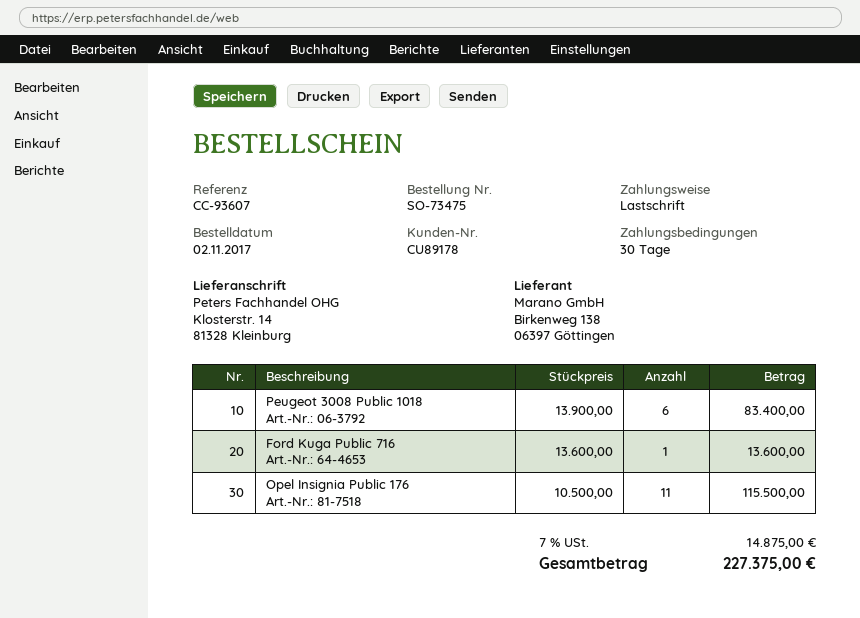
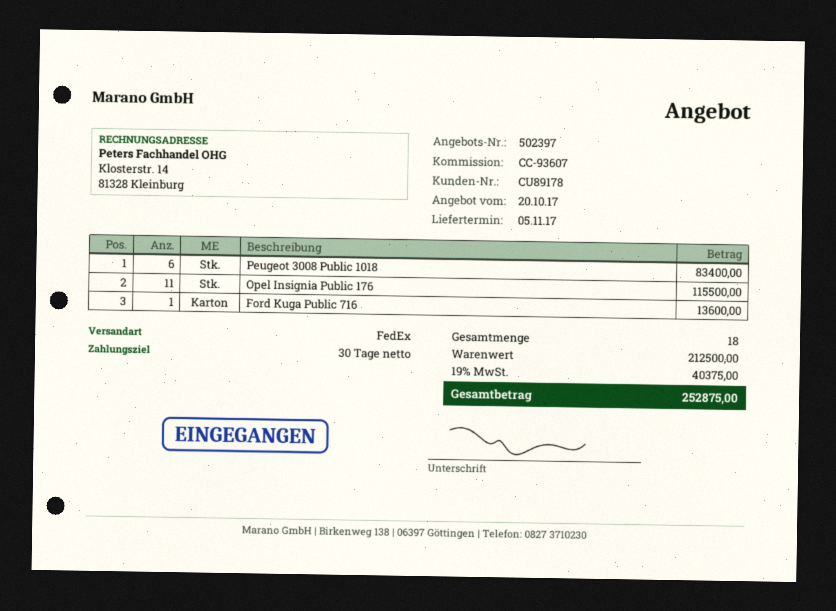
tax: 7% = 14875.00 -> 19% = 40375.00
total: 227375.00 -> 252875.00

